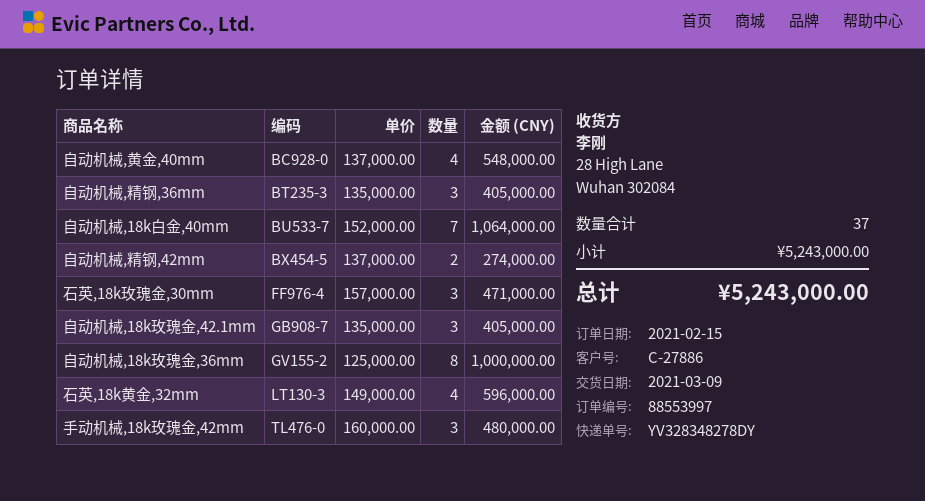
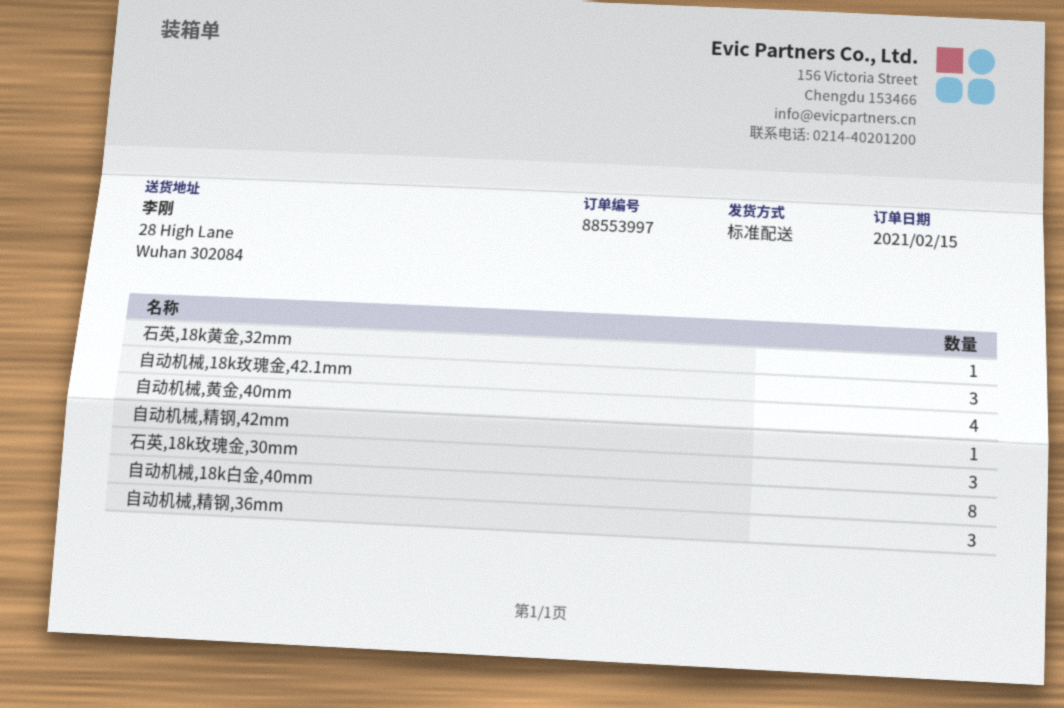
自动机械,18k白金,40mm: 7 -> 8
自动机械,精钢,42mm: 2 -> 1
自动机械,18k玫瑰金,36mm: 8 -> none
石英,18k黄金,32mm: 4 -> 1
手动机械,18k玫瑰金,42mm: 3 -> none

